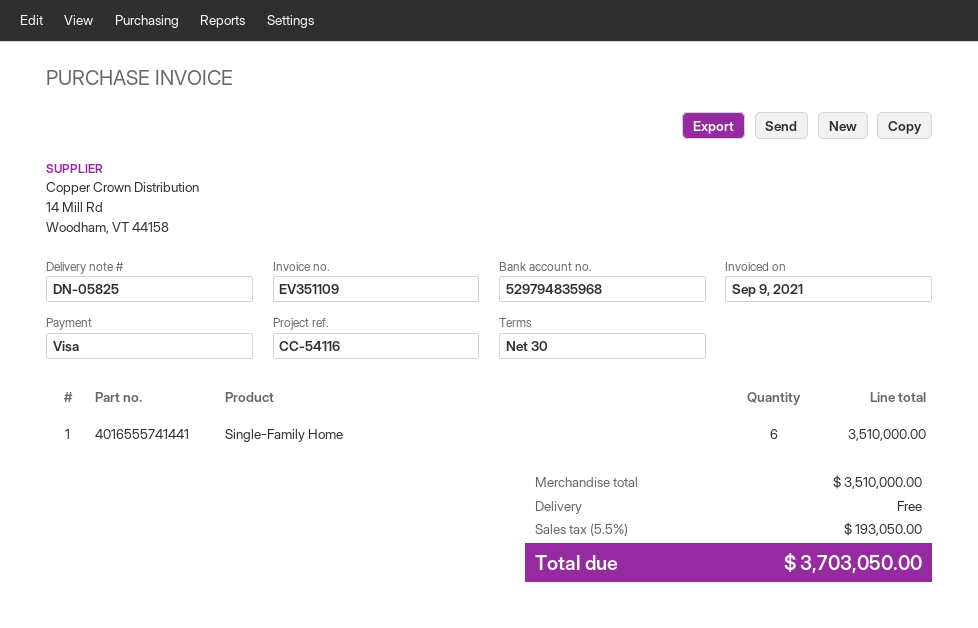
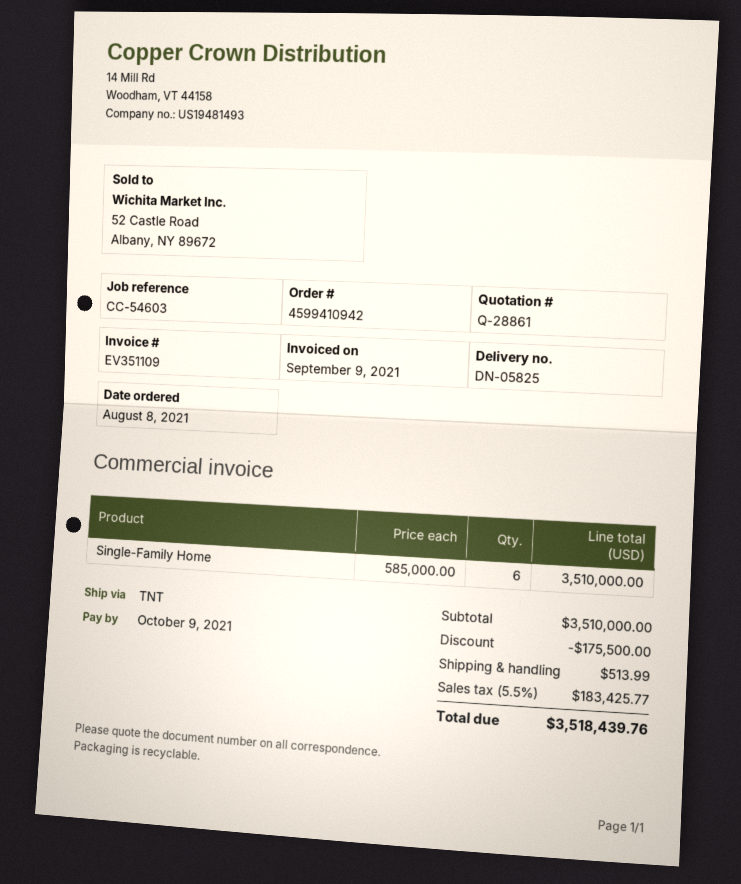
reference: CC-54116 -> CC-54603
discount: none -> 175500.00
shipping: 0.00 -> 513.99
tax: 5.5% = 193050.00 -> 5.5% = 183425.77
total: 3703050.00 -> 3518439.76

